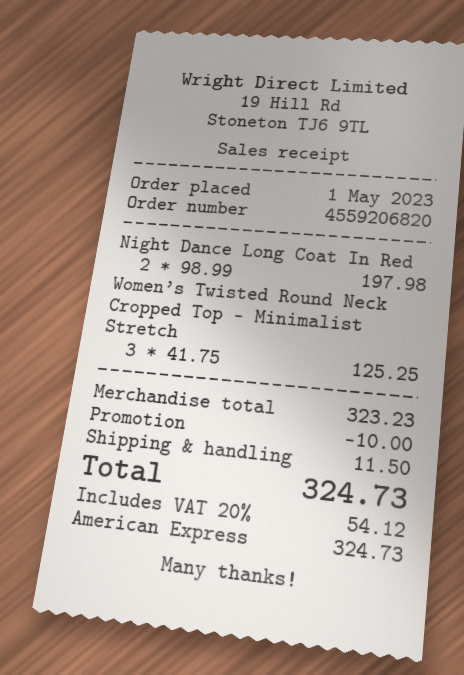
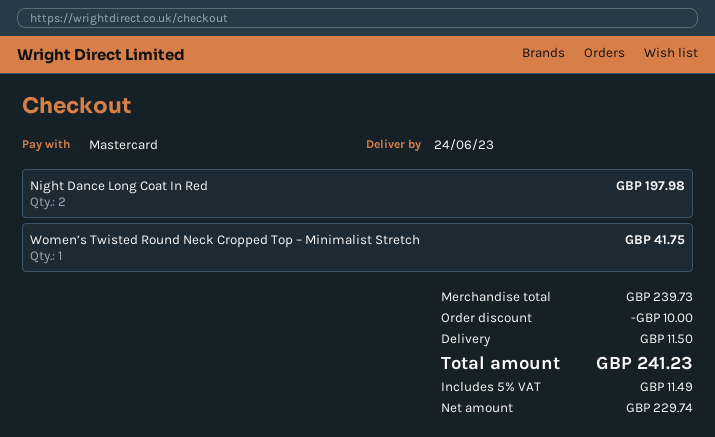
payment method: American Express -> Mastercard
Women’s Twisted Round Neck Cropped Top – Minimalist Stretch: 3 for 125.25 -> 1 for 41.75
subtotal: 323.23 -> 239.73
tax: 20% = 54.12 -> 5% = 11.49
total: 324.73 -> 241.23

